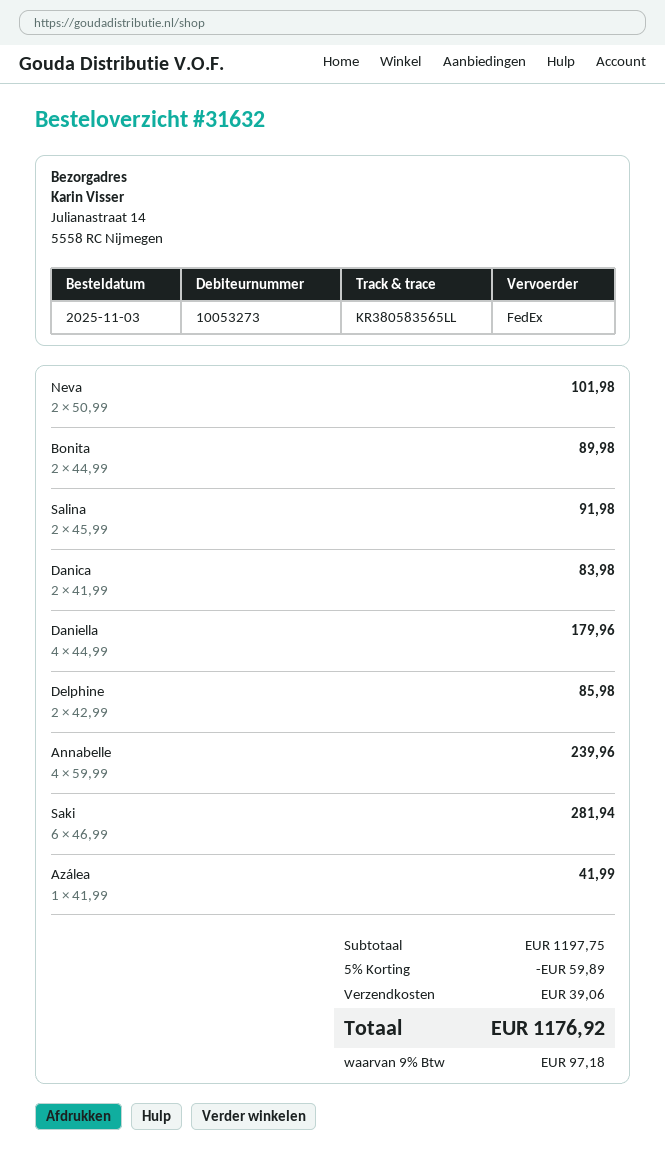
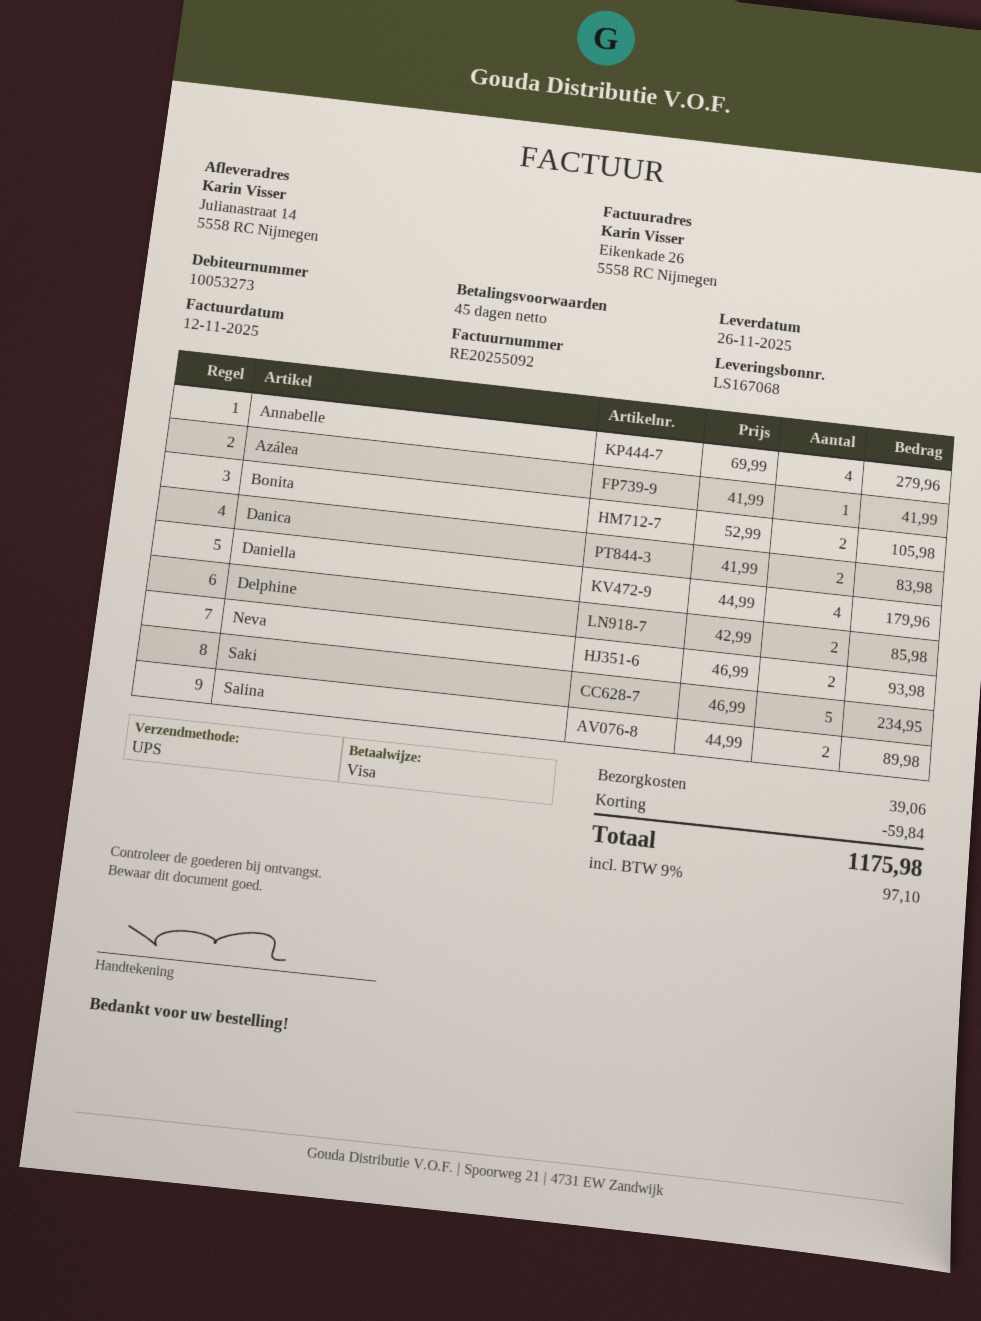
shipping method: FedEx -> UPS
Neva: 2 x 50.99 = 101.98 -> 2 x 46.99 = 93.98
Bonita: 2 x 44.99 = 89.98 -> 2 x 52.99 = 105.98
Salina: 2 x 45.99 = 91.98 -> 2 x 44.99 = 89.98
Annabelle: 4 x 59.99 = 239.96 -> 4 x 69.99 = 279.96
Saki: 6 x 46.99 = 281.94 -> 5 x 46.99 = 234.95
discount: 59.89 -> 59.84
tax: 9% = 97.18 -> 9% = 97.10
total: 1176.92 -> 1175.98

